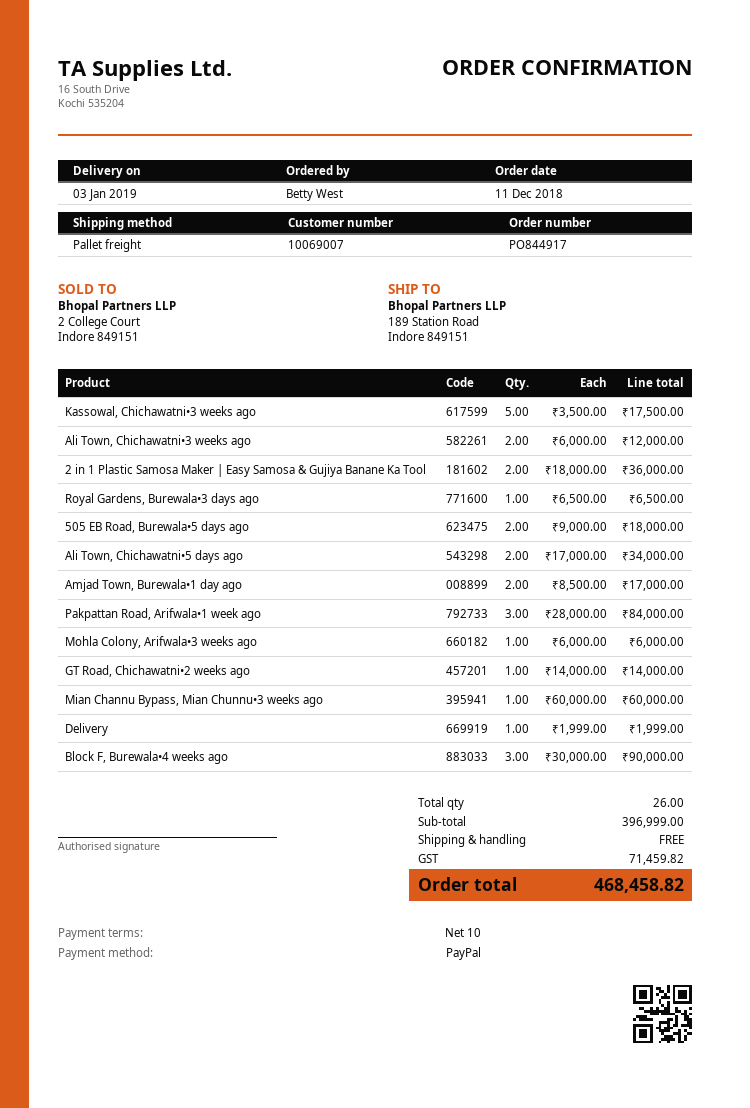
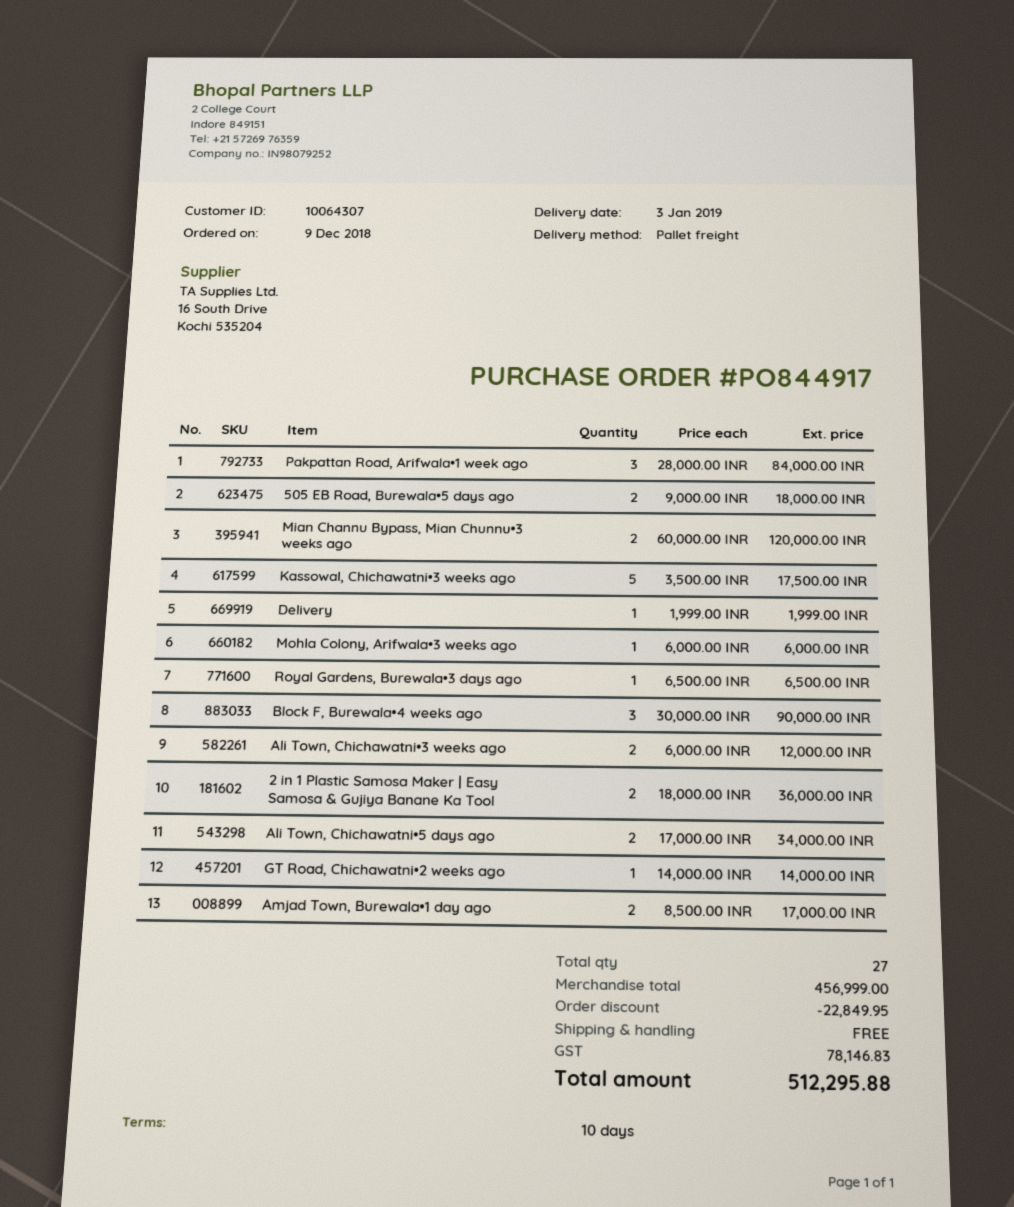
order date: 2018-12-11 -> 2018-12-09
customer number: 10069007 -> 10064307
Mian Channu Bypass, Mian Chunnu•3 weeks ago: 1 x 60000.00 = 60000.00 -> 2 x 60000.00 = 120000.00
total quantity: 26 -> 27
subtotal: 396999.00 -> 456999.00
discount: none -> 22849.95
tax: 71459.82 -> 78146.83
total: 468458.82 -> 512295.88

